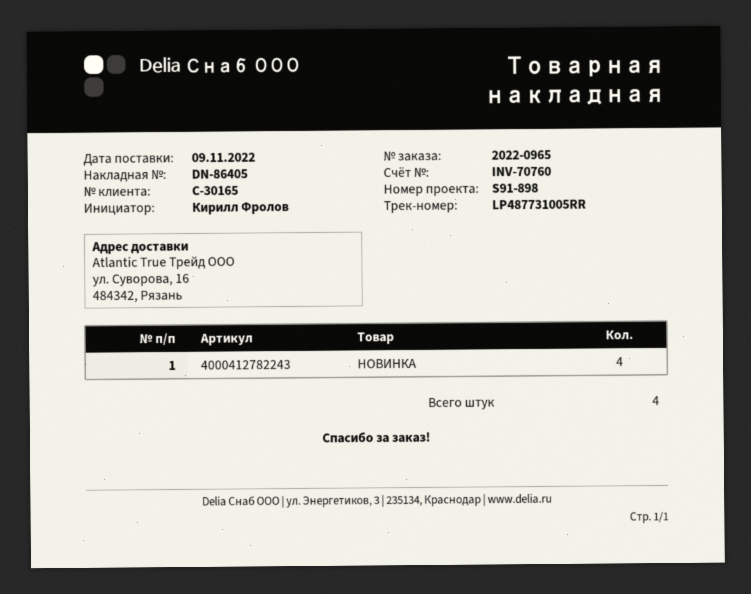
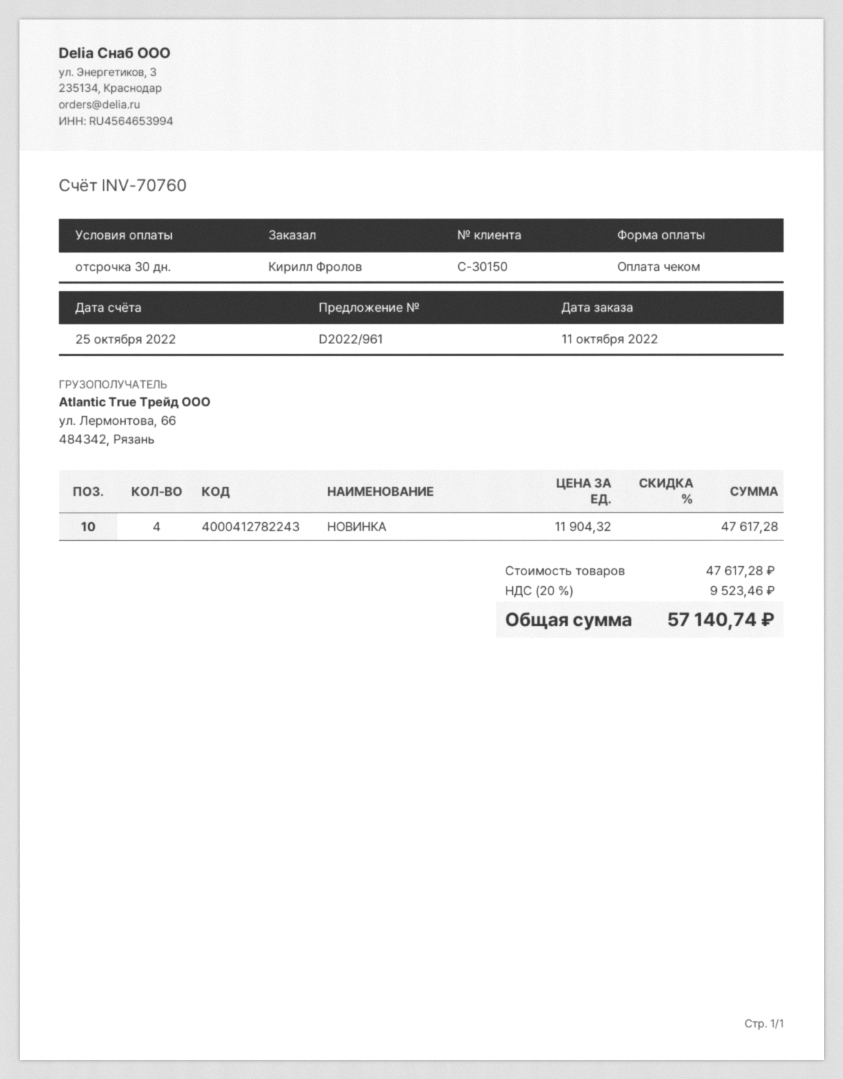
customer number: C-30165 -> C-30150
ship to: ул. Суворова, 16, 484342, Рязань -> ул. Лермонтова, 66, 484342, Рязань

